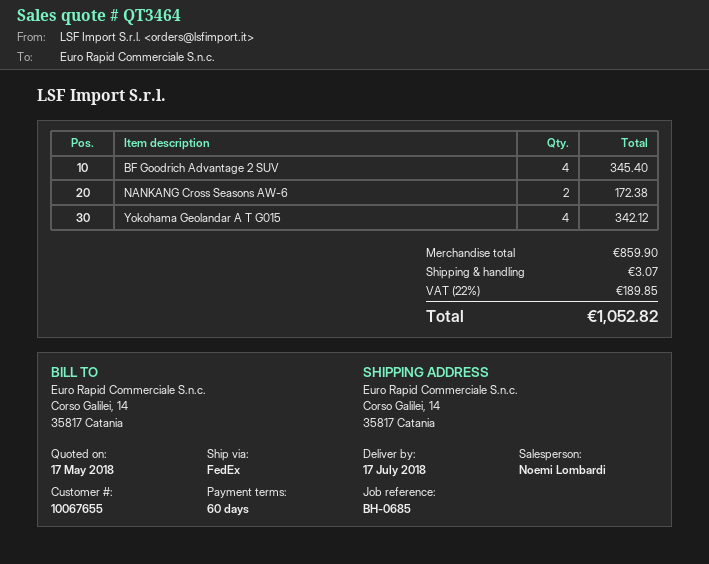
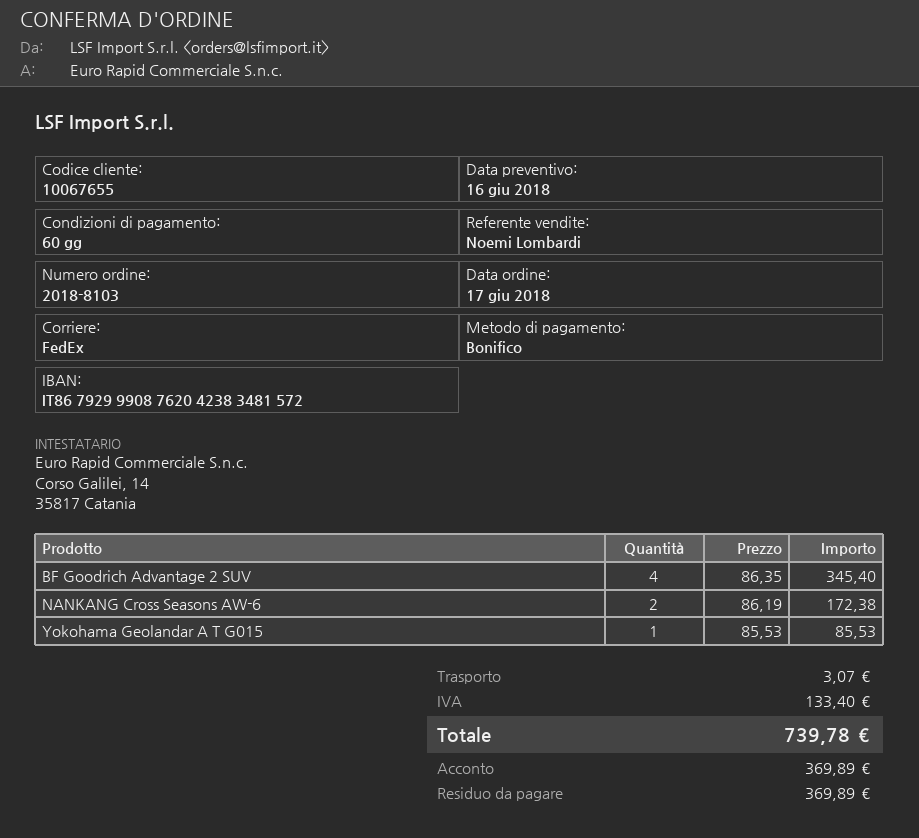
quote date: 2018-05-17 -> 2018-06-16
Yokohama Geolandar A T G015: 4 for 342.12 -> 1 for 85.53
tax: 189.85 -> 133.40
total: 1052.82 -> 739.78

